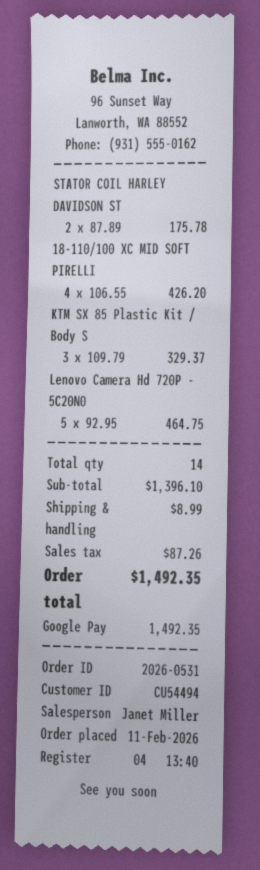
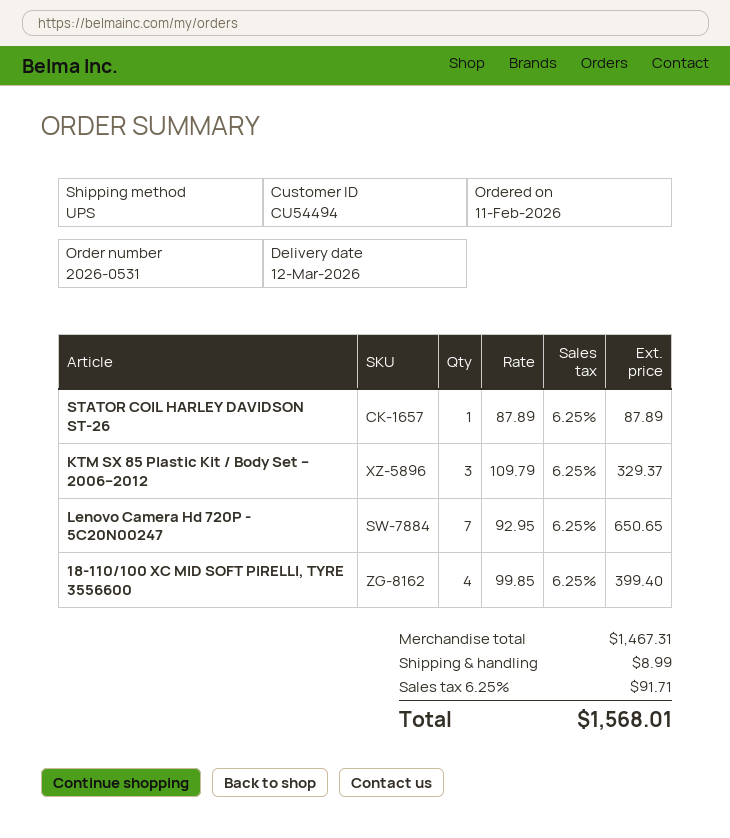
STATOR COIL HARLEY DAVIDSON ST: 2 x 87.89 = 175.78 -> 1 x 87.89 = 87.89
18-110/100 XC MID SOFT PIRELLI: 4 x 106.55 = 426.20 -> 4 x 99.85 = 399.40
Lenovo Camera Hd 720P - 5C20N0: 5 x 92.95 = 464.75 -> 7 x 92.95 = 650.65
subtotal: 1396.10 -> 1467.31
tax: 87.26 -> 91.71
total: 1492.35 -> 1568.01

